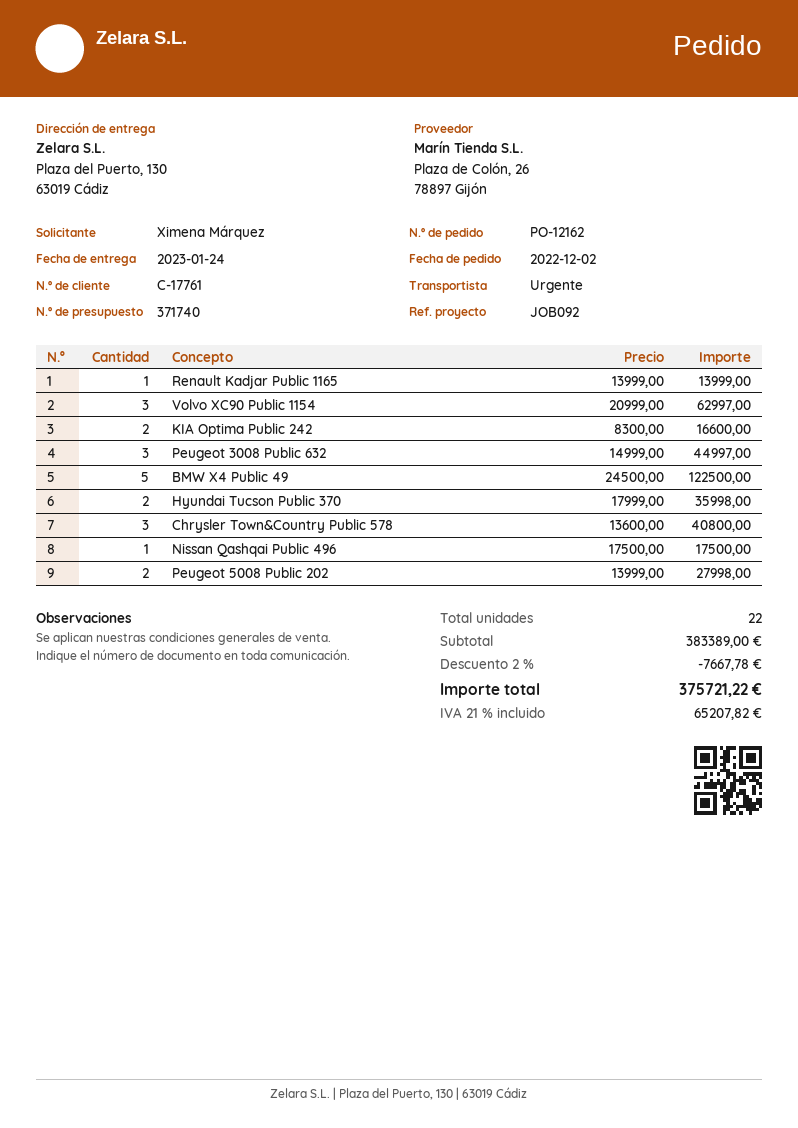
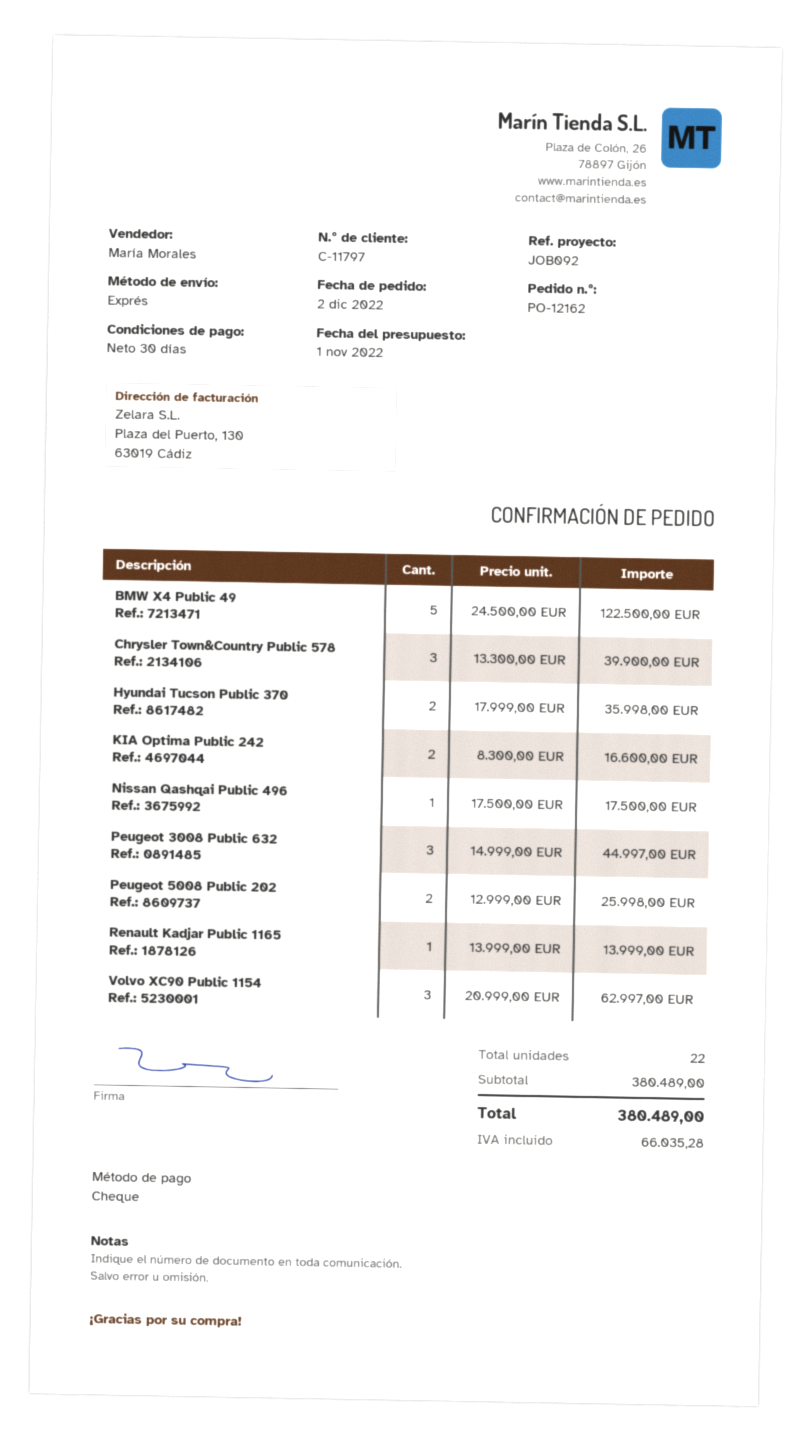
customer number: C-17761 -> C-11797
Chrysler Town&Country Public 578: 3 x 13600.00 = 40800.00 -> 3 x 13300.00 = 39900.00
Peugeot 5008 Public 202: 2 x 13999.00 = 27998.00 -> 2 x 12999.00 = 25998.00
subtotal: 383389.00 -> 380489.00
discount: 2% = 7667.78 -> none
tax: 65207.82 -> 66035.28
total: 375721.22 -> 380489.00

